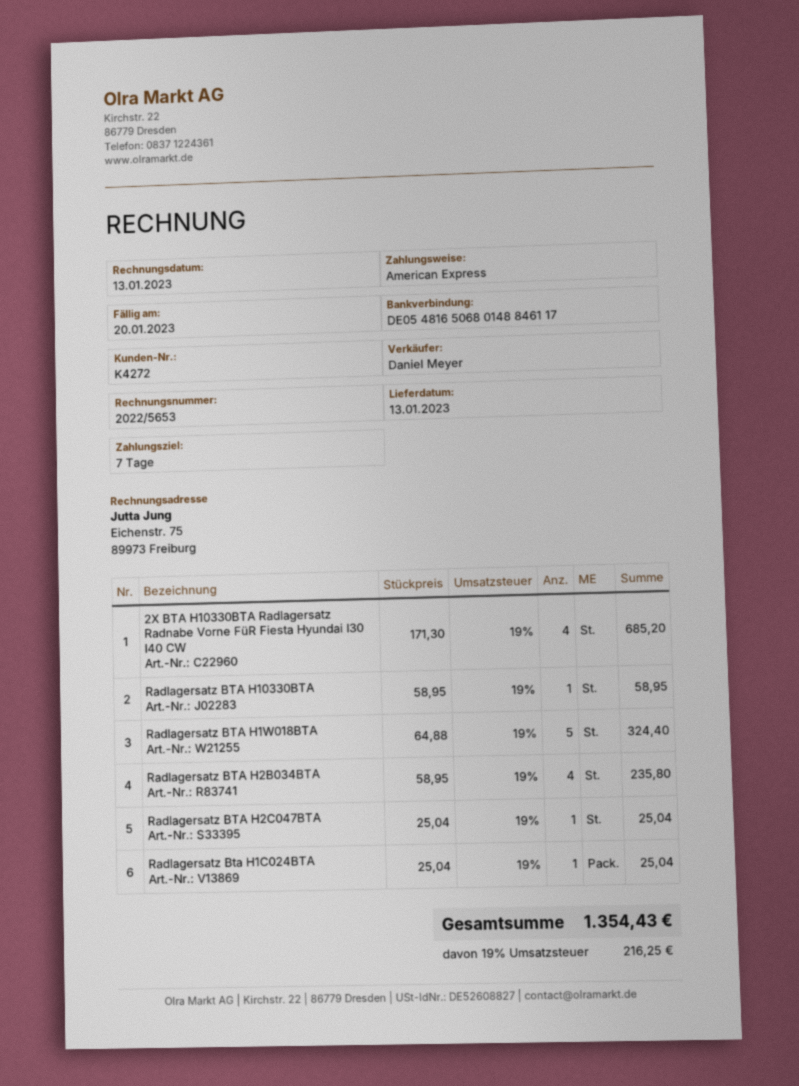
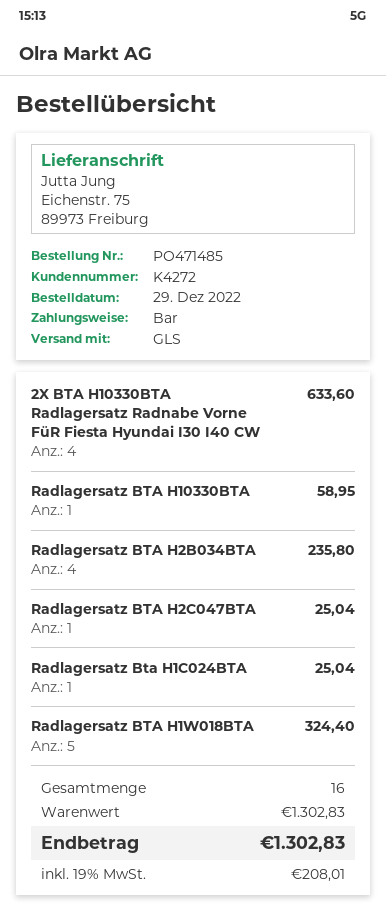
payment method: American Express -> cash
2X BTA H10330BTA Radlagersatz Radnabe Vorne FüR Fiesta Hyundai I30 I40 CW: 4 for 685.20 -> 4 for 633.60
tax: 19% = 216.25 -> 19% = 208.01
total: 1354.43 -> 1302.83

